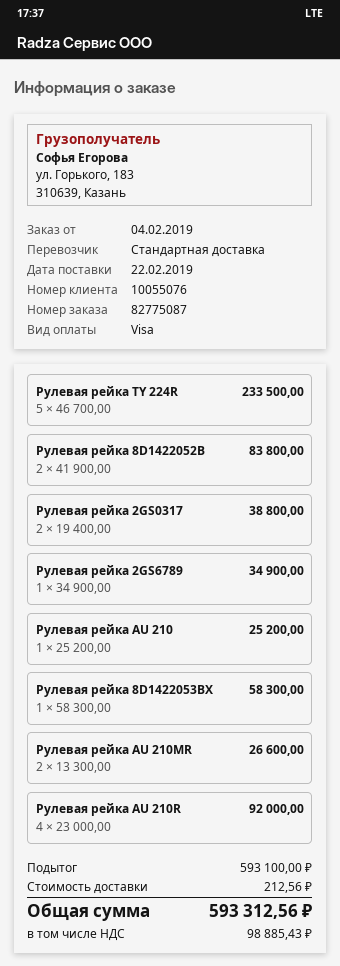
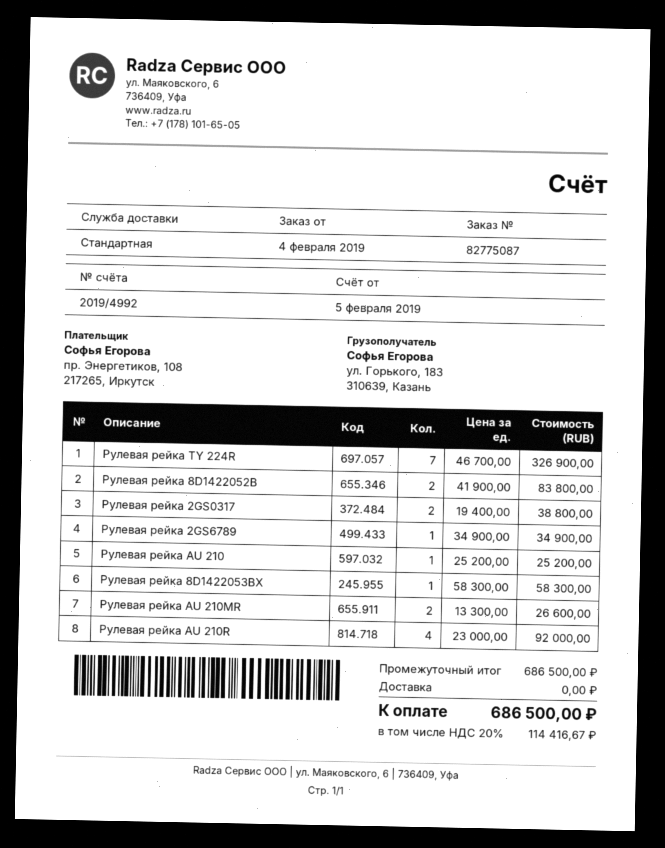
Рулевая рейка TY 224R: 5 x 46700.00 = 233500.00 -> 7 x 46700.00 = 326900.00
subtotal: 593100.00 -> 686500.00
shipping: 212.56 -> 0.00
tax: 98885.43 -> 114416.67
total: 593312.56 -> 686500.00

